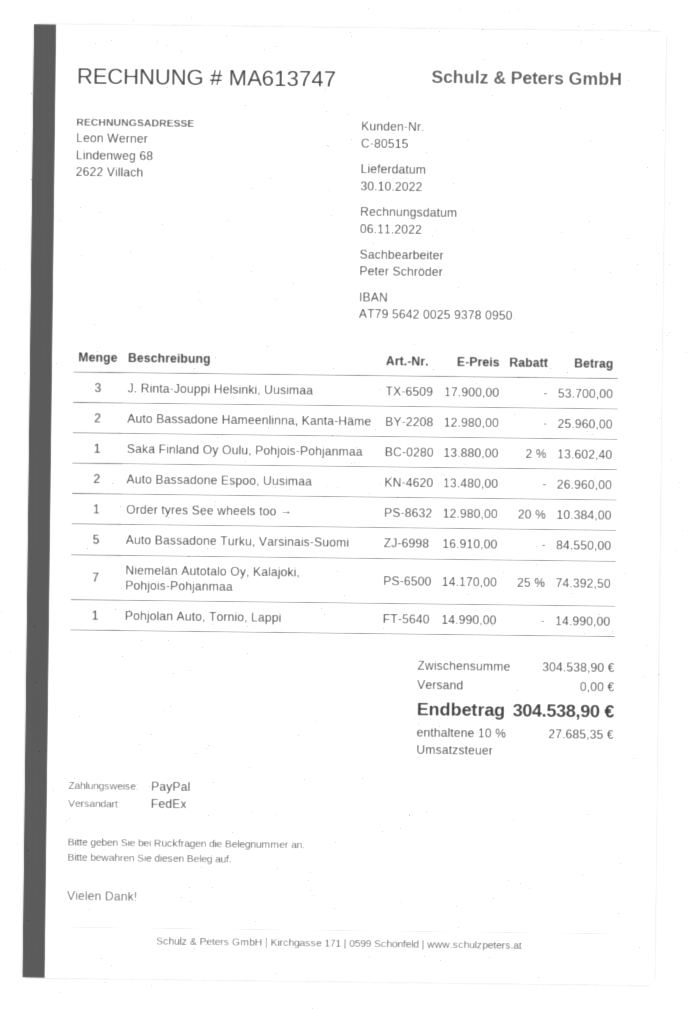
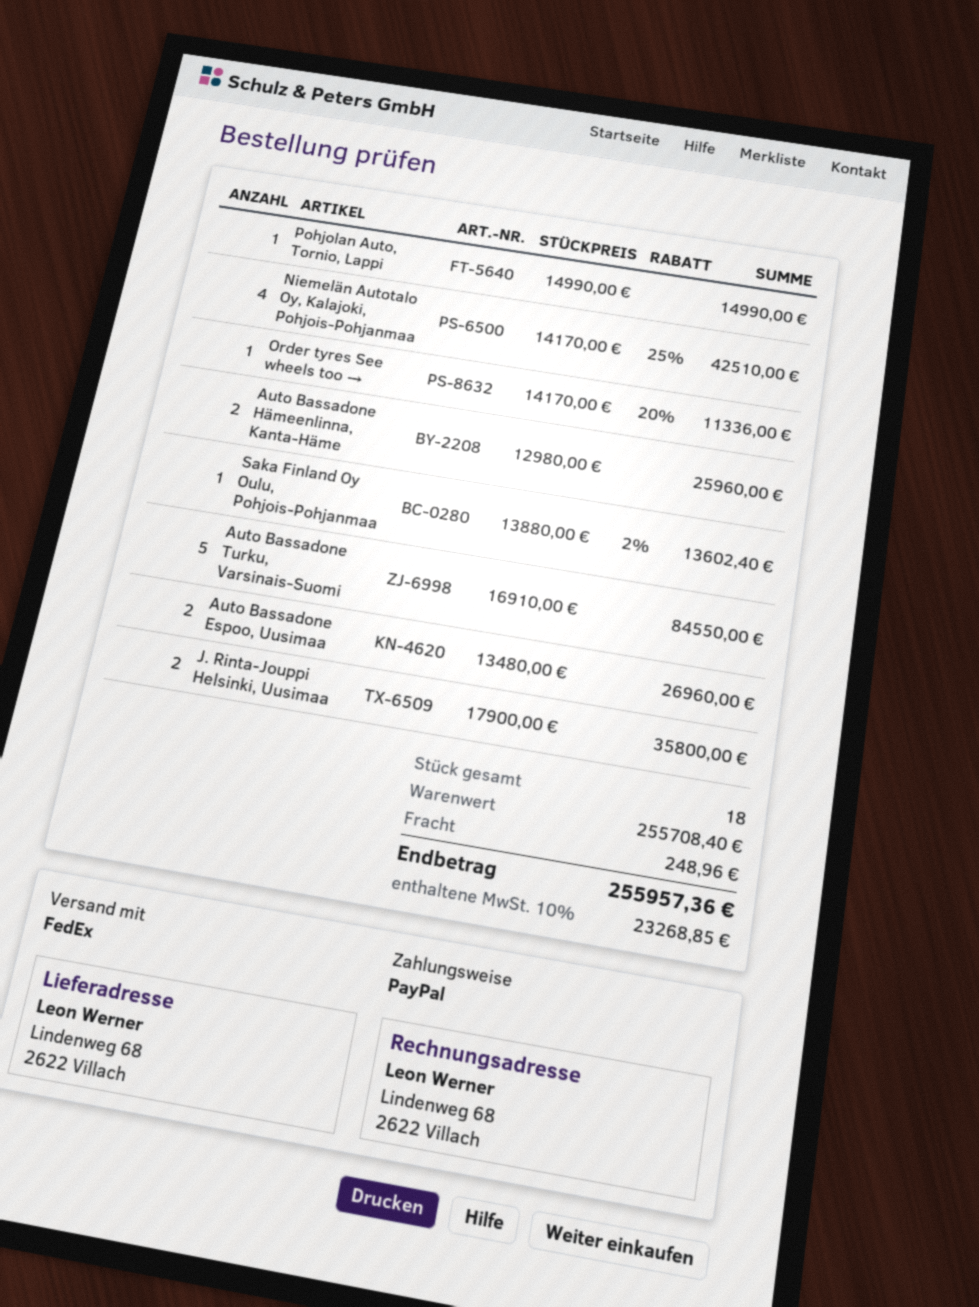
J. Rinta-Jouppi Helsinki, Uusimaa: 3 x 17900.00 = 53700.00 -> 2 x 17900.00 = 35800.00
Order tyres See wheels too →: 1 x 12980.00 - 20% = 10384.00 -> 1 x 14170.00 - 20% = 11336.00
Niemelän Autotalo Oy, Kalajoki, Pohjois-Pohjanmaa: 7 x 14170.00 - 25% = 74392.50 -> 4 x 14170.00 - 25% = 42510.00
subtotal: 304538.90 -> 255708.40
shipping: 0.00 -> 248.96
tax: 10% = 27685.35 -> 10% = 23268.85
total: 304538.90 -> 255957.36

